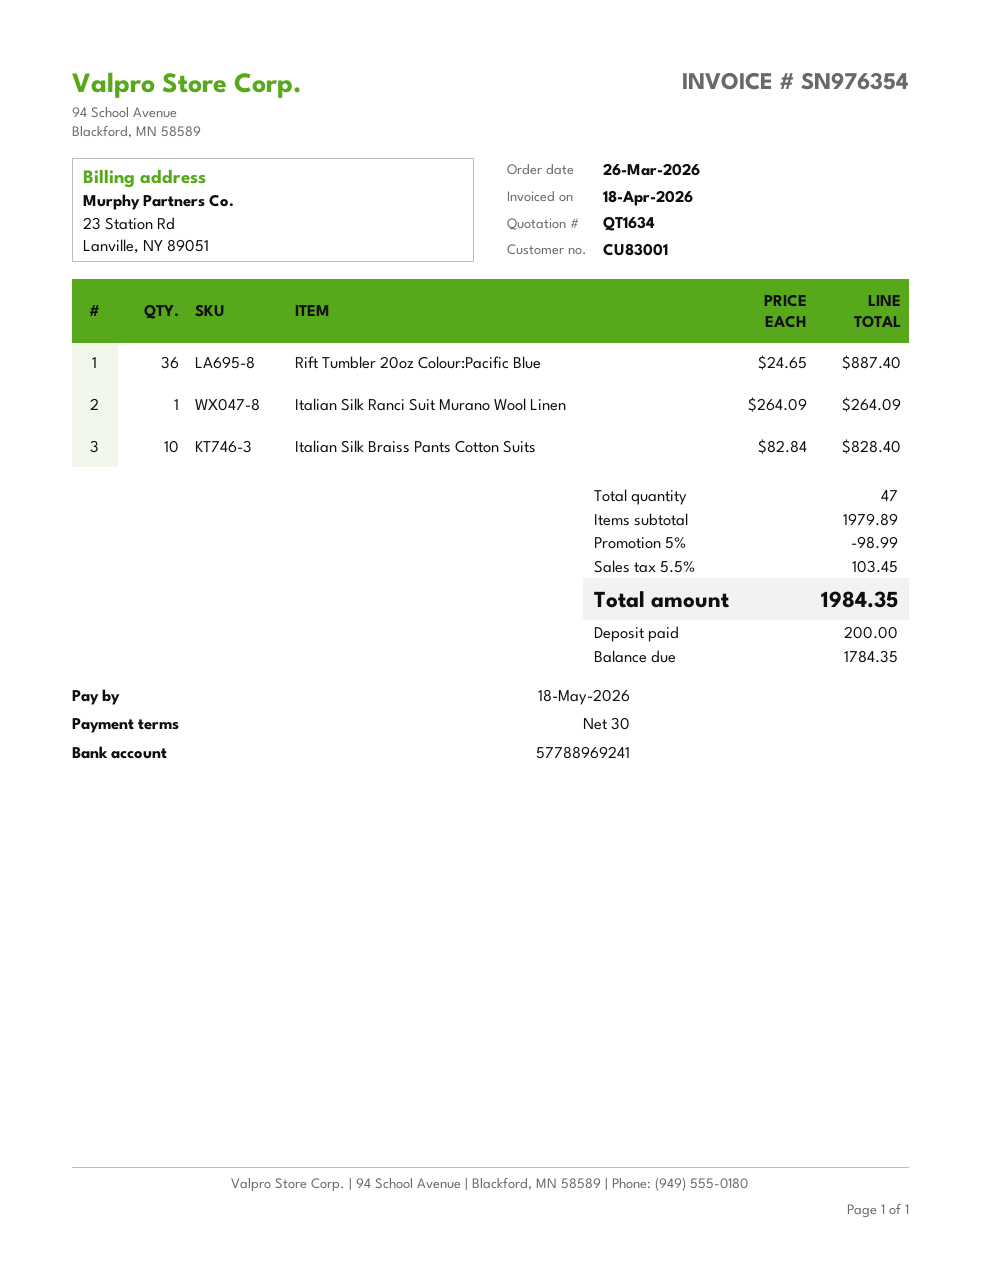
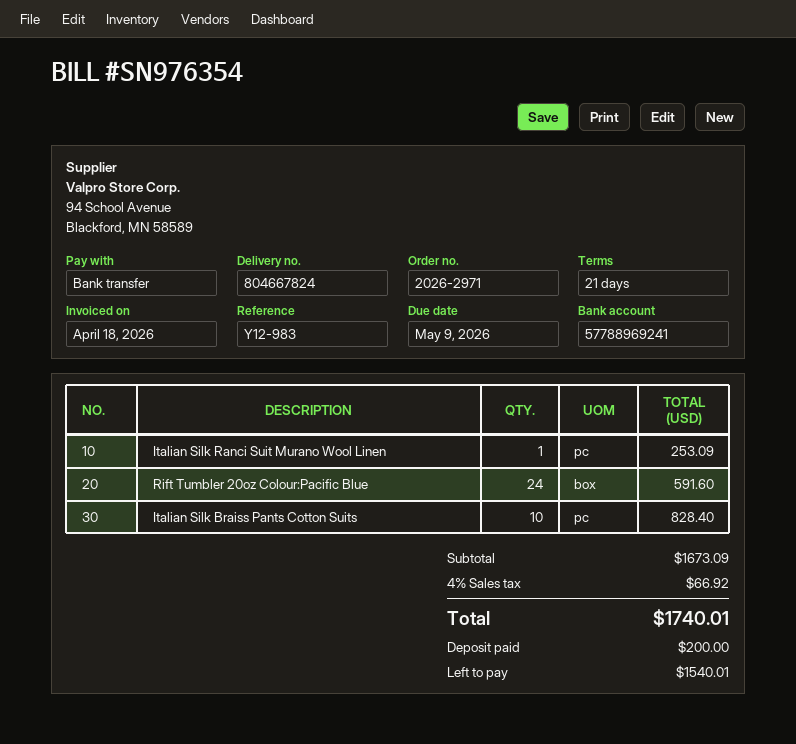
payment terms: 30 days -> 21 days
due date: 2026-05-18 -> 2026-05-09
Rift Tumbler 20oz Colour:Pacific Blue: 36 for 887.40 -> 24 for 591.60
Italian Silk Ranci Suit Murano Wool Linen: 1 for 264.09 -> 1 for 253.09
subtotal: 1979.89 -> 1673.09
discount: 5% = 98.99 -> none
tax: 5.5% = 103.45 -> 4% = 66.92
total: 1984.35 -> 1740.01
balance: 1784.35 -> 1540.01

